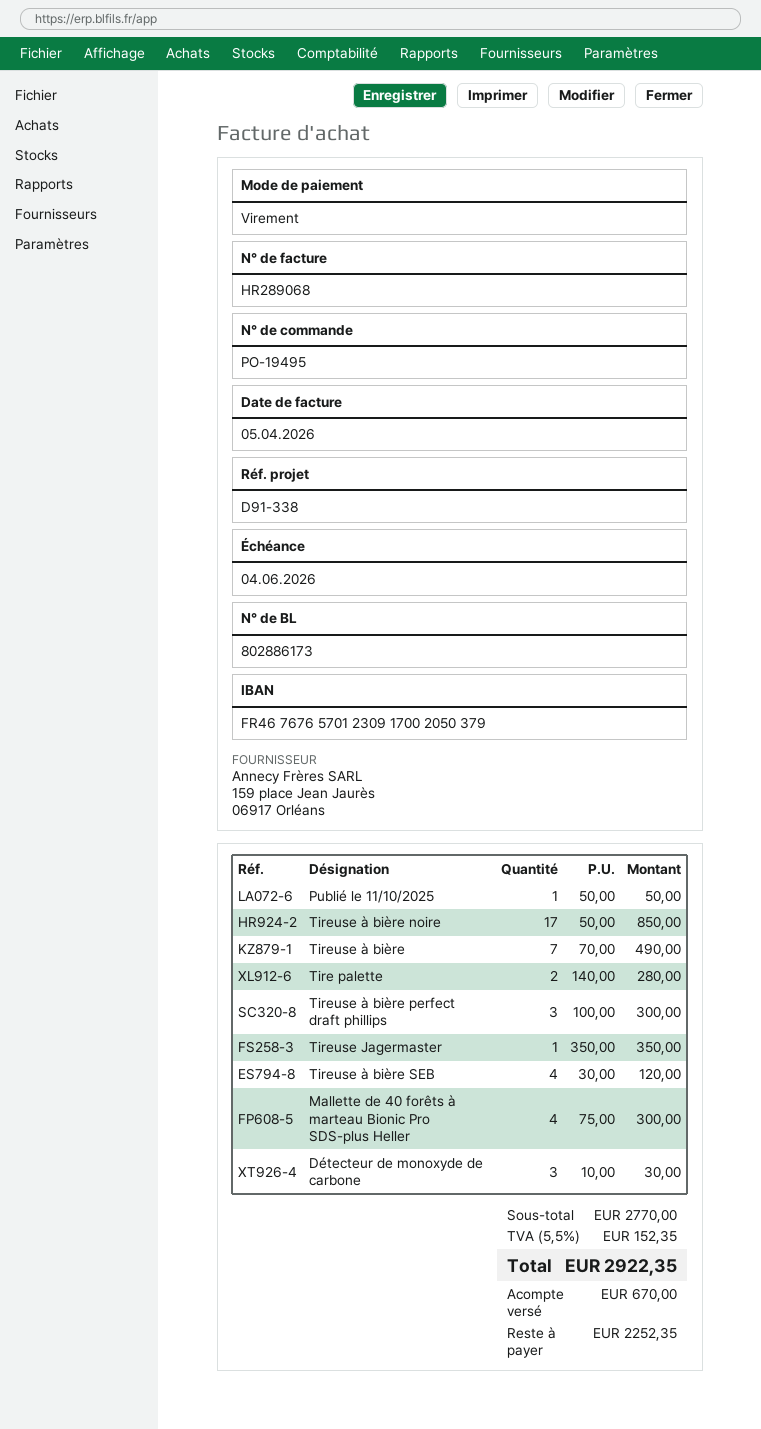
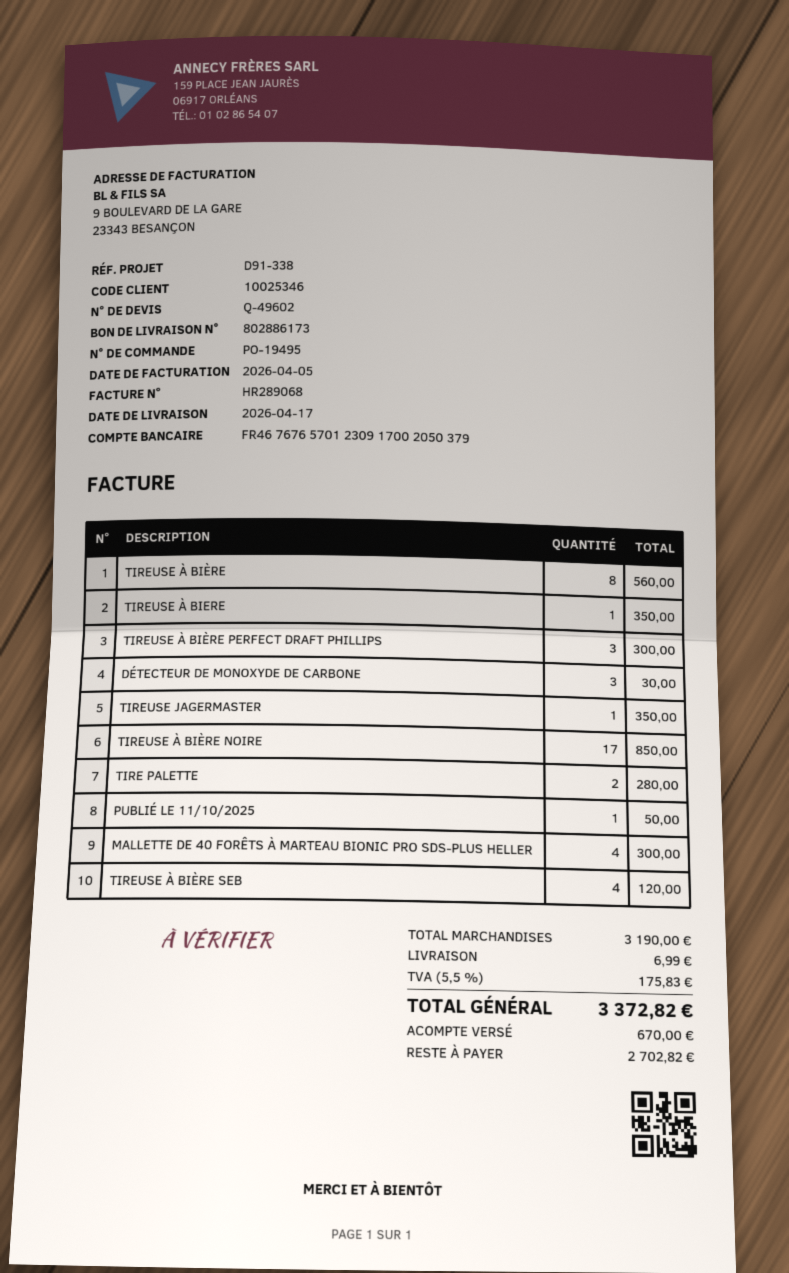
Tireuse à bière: 7 for 490.00 -> 8 for 560.00
TIREUSE À BIERE: none -> 1 for 350.00
subtotal: 2770.00 -> 3190.00
shipping: none -> 6.99
tax: 5.5% = 152.35 -> 5.5% = 175.83
total: 2922.35 -> 3372.82
balance: 2252.35 -> 2702.82

